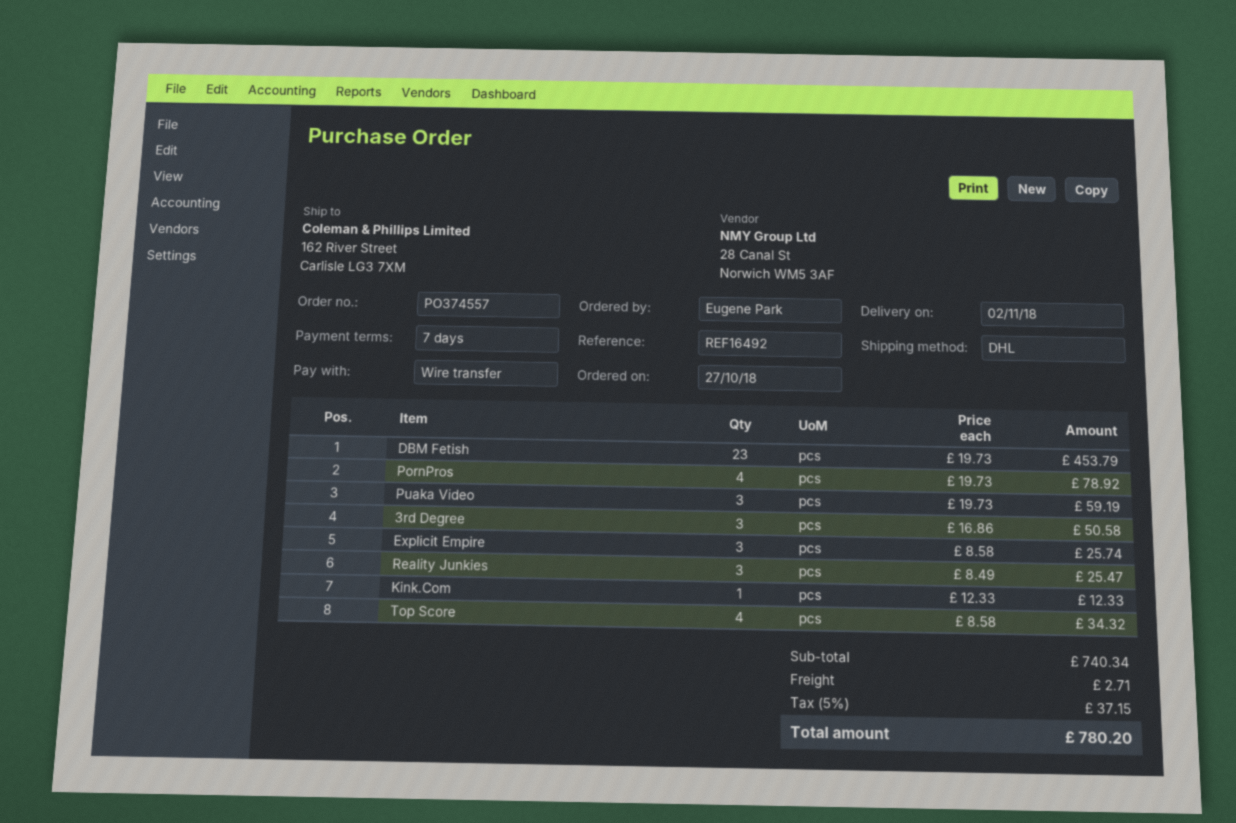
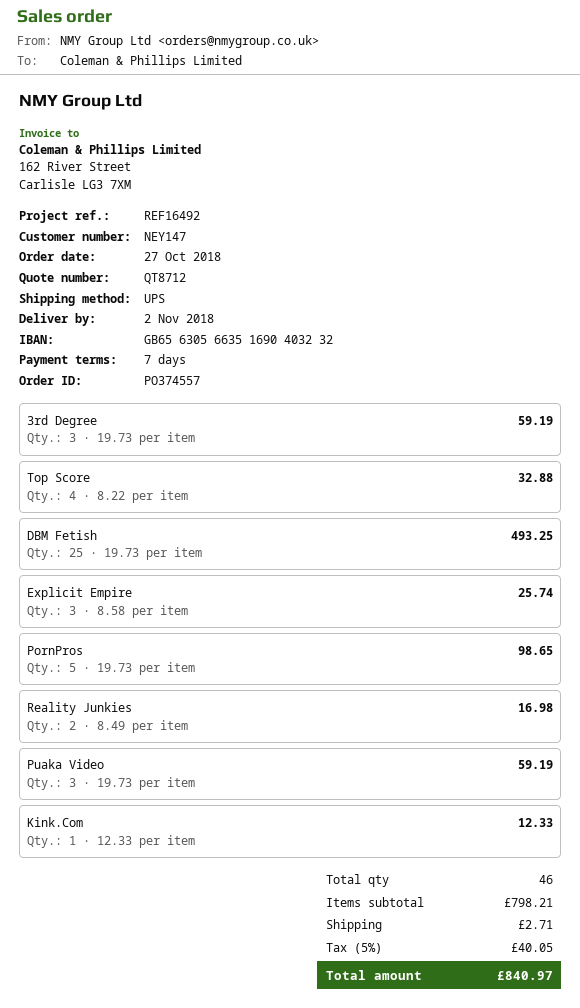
shipping method: DHL -> UPS
DBM Fetish: 23 x 19.73 = 453.79 -> 25 x 19.73 = 493.25
PornPros: 4 x 19.73 = 78.92 -> 5 x 19.73 = 98.65
3rd Degree: 3 x 16.86 = 50.58 -> 3 x 19.73 = 59.19
Reality Junkies: 3 x 8.49 = 25.47 -> 2 x 8.49 = 16.98
Top Score: 4 x 8.58 = 34.32 -> 4 x 8.22 = 32.88
subtotal: 740.34 -> 798.21
tax: 5% = 37.15 -> 5% = 40.05
total: 780.20 -> 840.97

